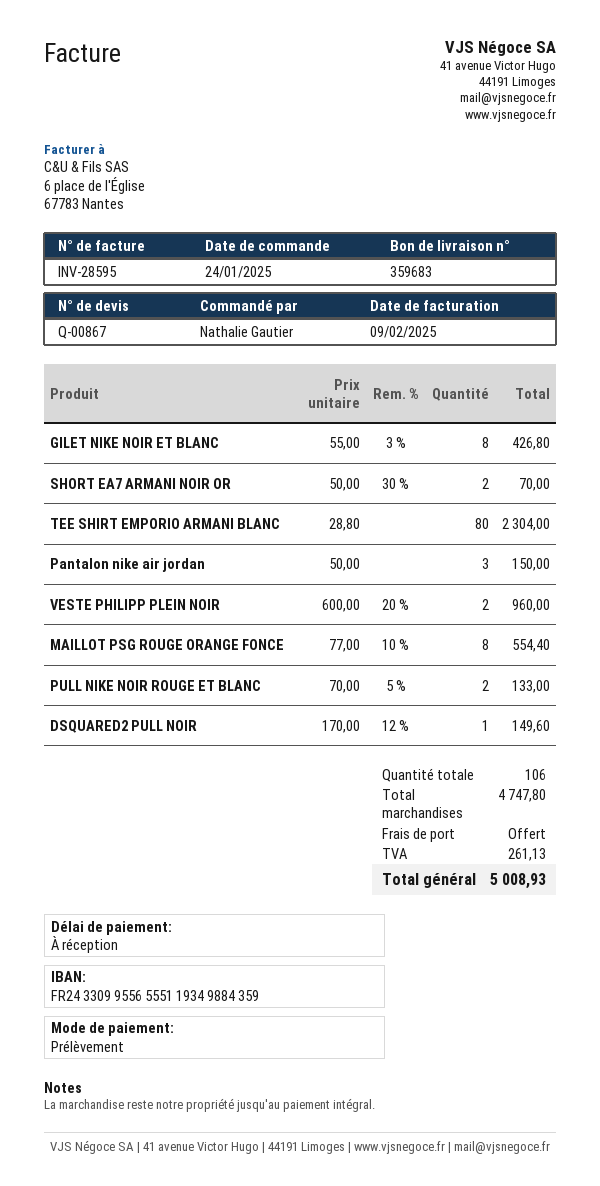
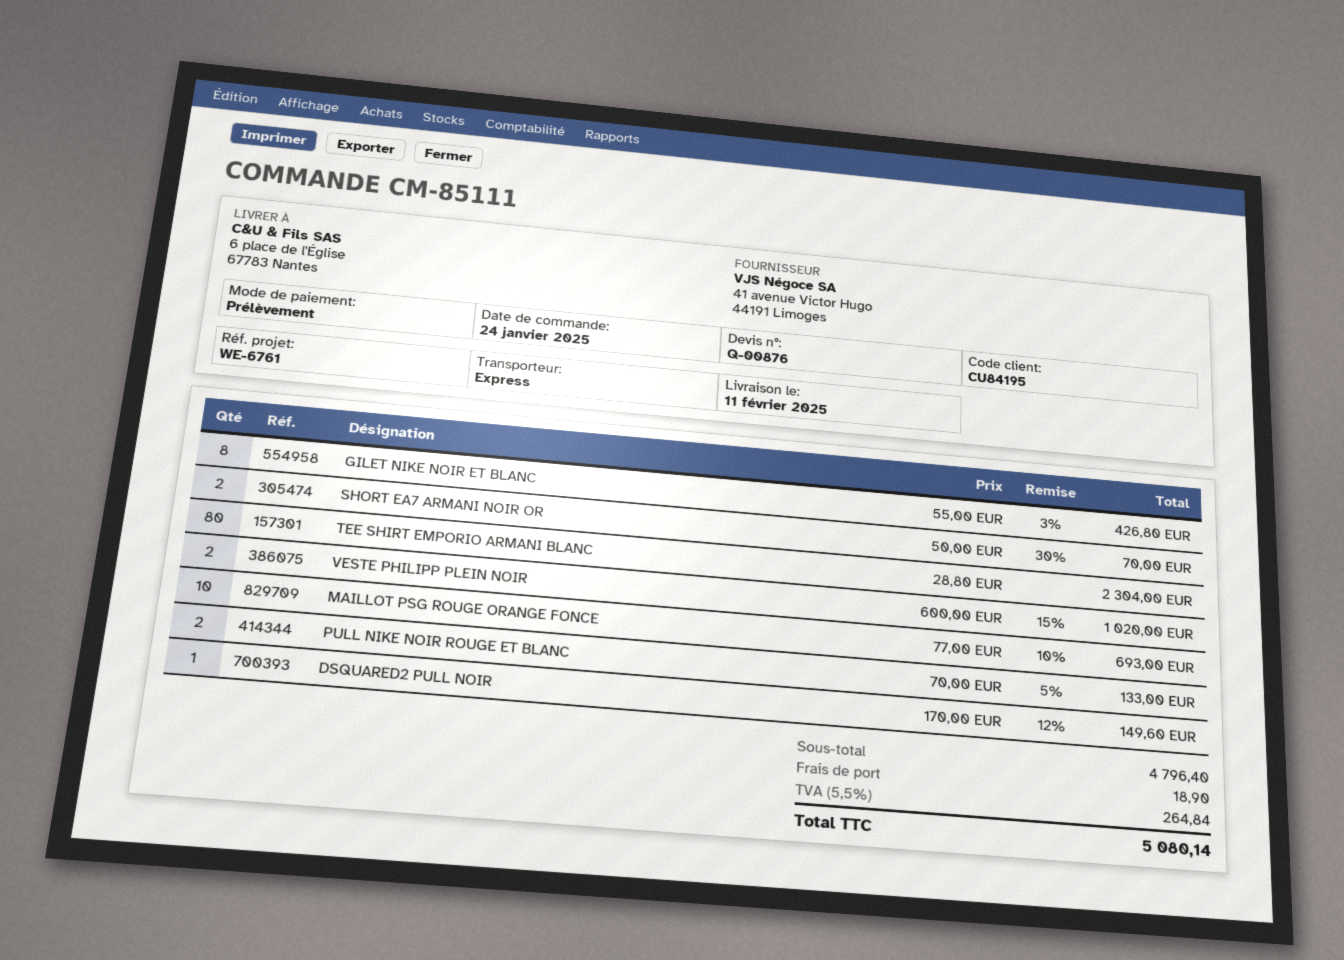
quote number: Q-00867 -> Q-00876
Pantalon nike air jordan: 3 x 50.00 = 150.00 -> none
VESTE PHILIPP PLEIN NOIR: 2 x 600.00 - 20% = 960.00 -> 2 x 600.00 - 15% = 1020.00
MAILLOT PSG ROUGE ORANGE FONCE: 8 x 77.00 - 10% = 554.40 -> 10 x 77.00 - 10% = 693.00
subtotal: 4747.80 -> 4796.40
shipping: 0.00 -> 18.90
tax: 261.13 -> 264.84
total: 5008.93 -> 5080.14

